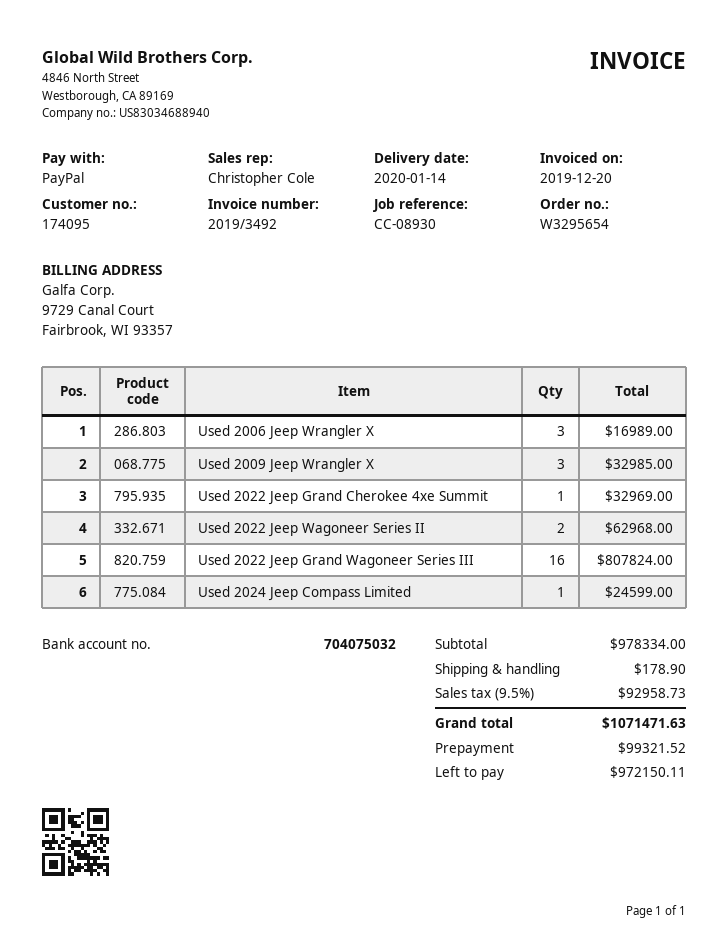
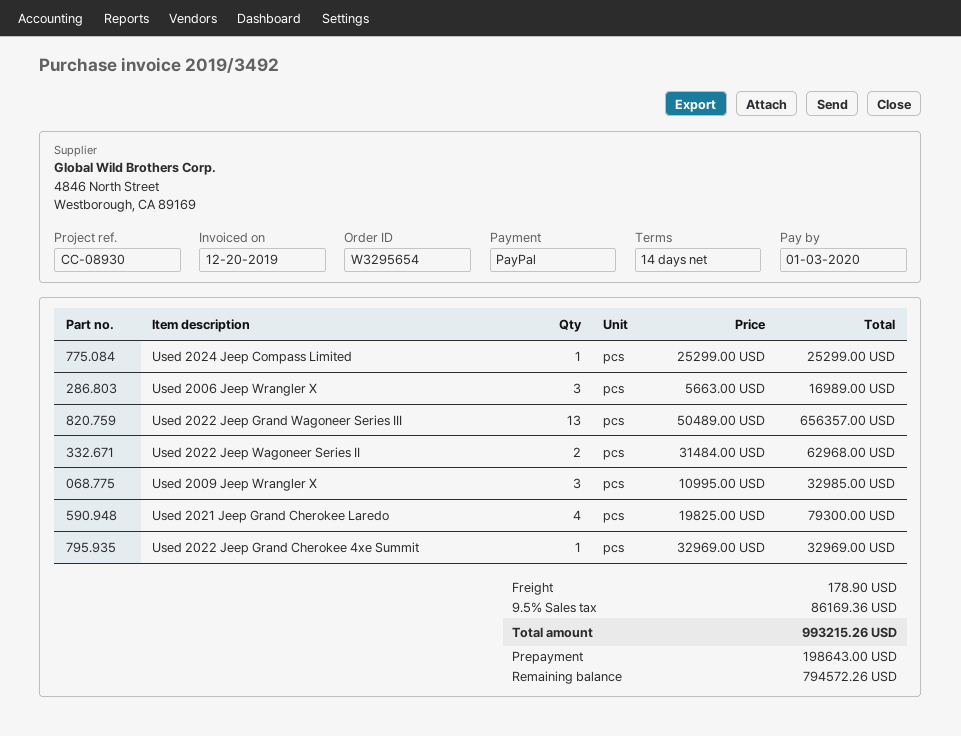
Used 2022 Jeep Grand Wagoneer Series III: 16 for 807824.00 -> 13 for 656357.00
Used 2024 Jeep Compass Limited: 1 for 24599.00 -> 1 for 25299.00
Used 2021 Jeep Grand Cherokee Laredo: none -> 4 for 79300.00
tax: 9.5% = 92958.73 -> 9.5% = 86169.36
total: 1071471.63 -> 993215.26
deposit: 99321.52 -> 198643.00
balance: 972150.11 -> 794572.26

